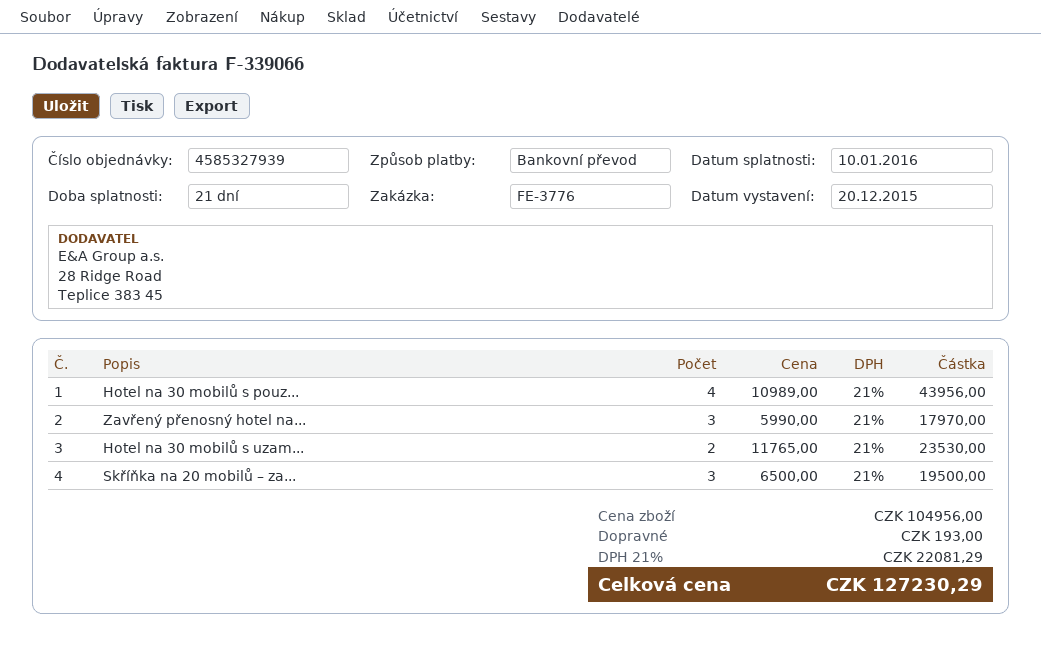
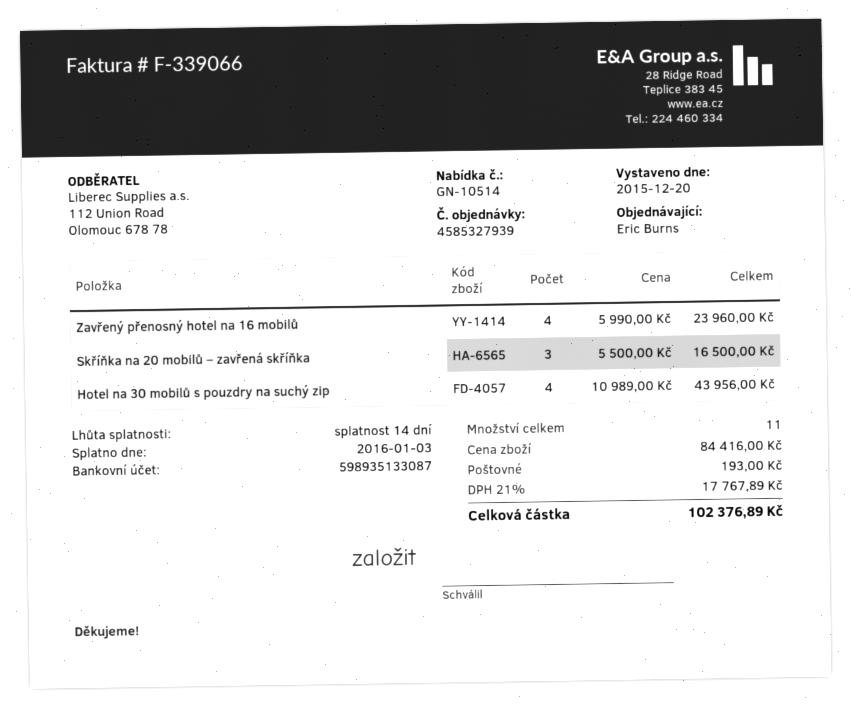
payment terms: 21 days -> 14 days
due date: 2016-01-10 -> 2016-01-03
Zavřený přenosný hotel na...: 3 x 5990.00 = 17970.00 -> 4 x 5990.00 = 23960.00
Hotel na 30 mobilů s uzam...: 2 x 11765.00 = 23530.00 -> none
Skříňka na 20 mobilů – za...: 3 x 6500.00 = 19500.00 -> 3 x 5500.00 = 16500.00
subtotal: 104956.00 -> 84416.00
tax: 21% = 22081.29 -> 21% = 17767.89
total: 127230.29 -> 102376.89

